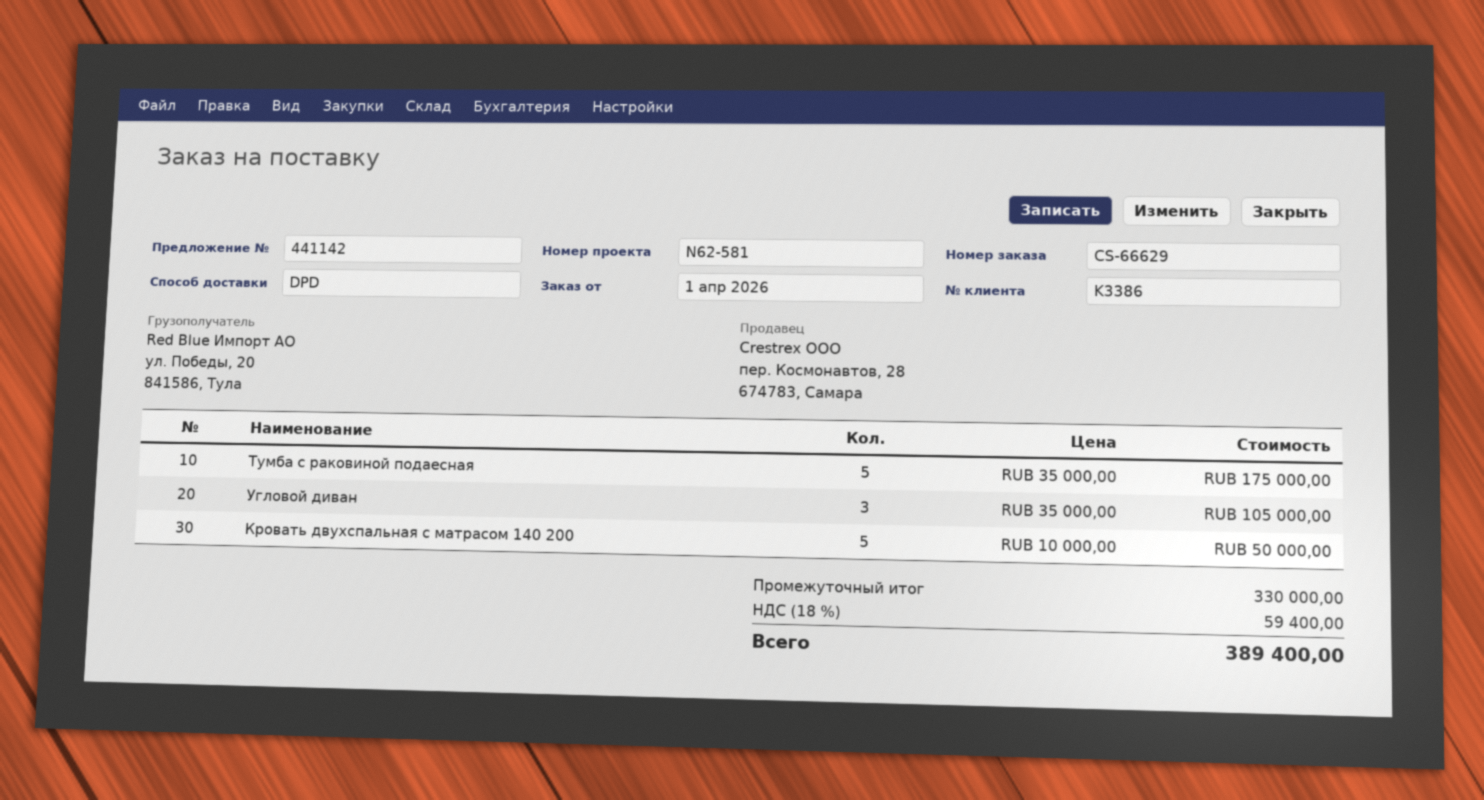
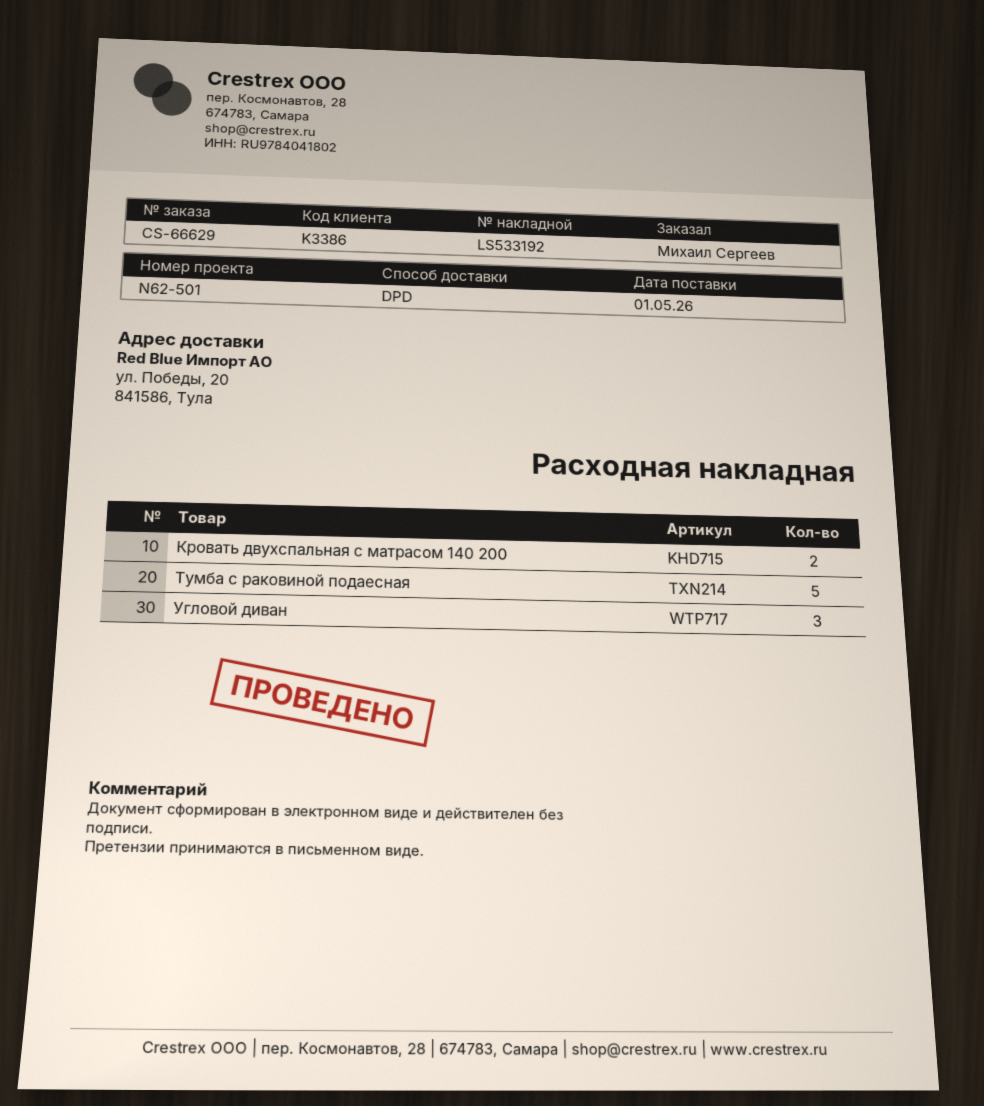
reference: N62-581 -> N62-501
Кровать двухспальная с матрасом 140 200: 5 -> 2

